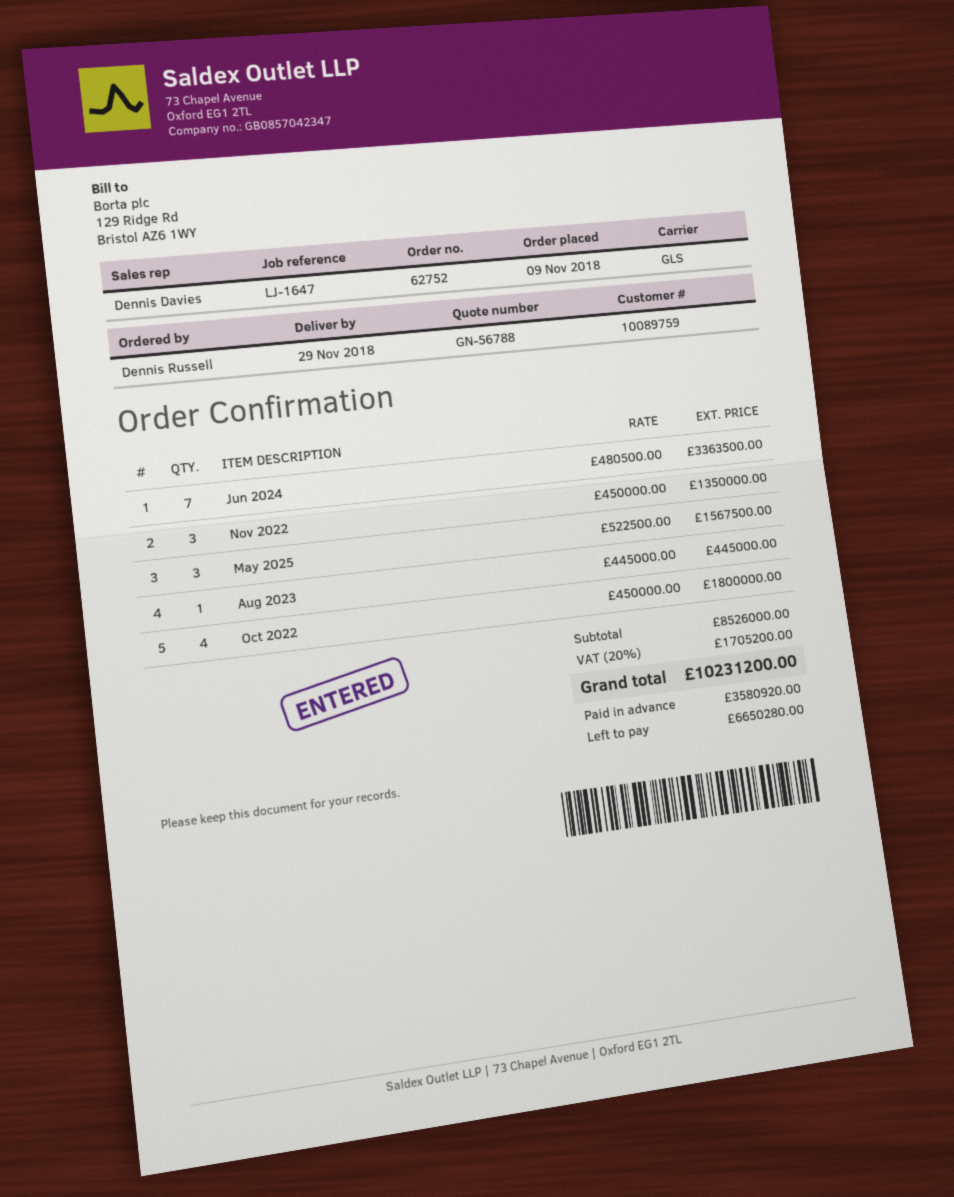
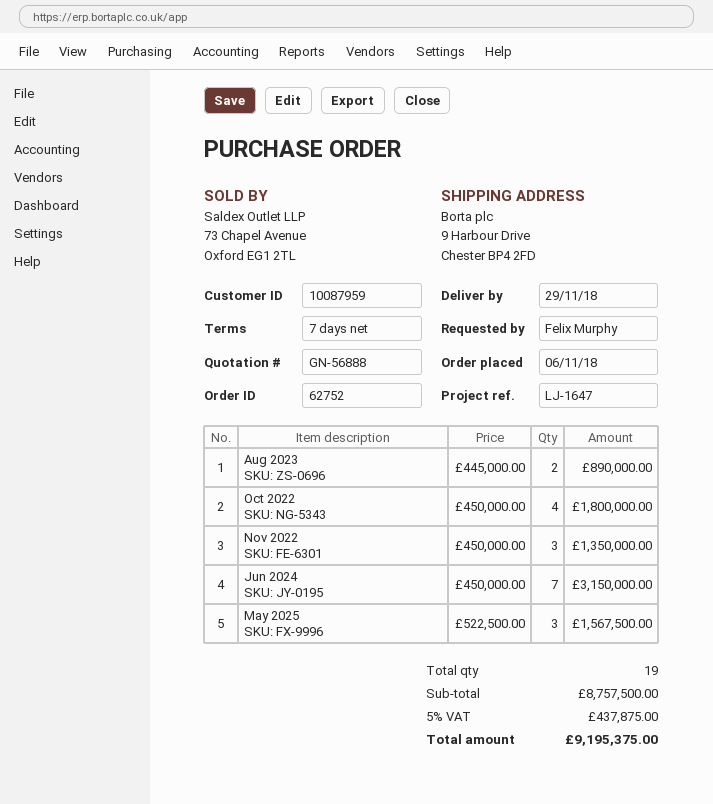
quote number: GN-56788 -> GN-56888
order date: 2018-11-09 -> 2018-11-06
customer number: 10089759 -> 10087959
ordered by: Dennis Russell -> Felix Murphy
Jun 2024: 7 x 480500.00 = 3363500.00 -> 7 x 450000.00 = 3150000.00
Aug 2023: 1 x 445000.00 = 445000.00 -> 2 x 445000.00 = 890000.00
subtotal: 8526000.00 -> 8757500.00
tax: 20% = 1705200.00 -> 5% = 437875.00
total: 10231200.00 -> 9195375.00

